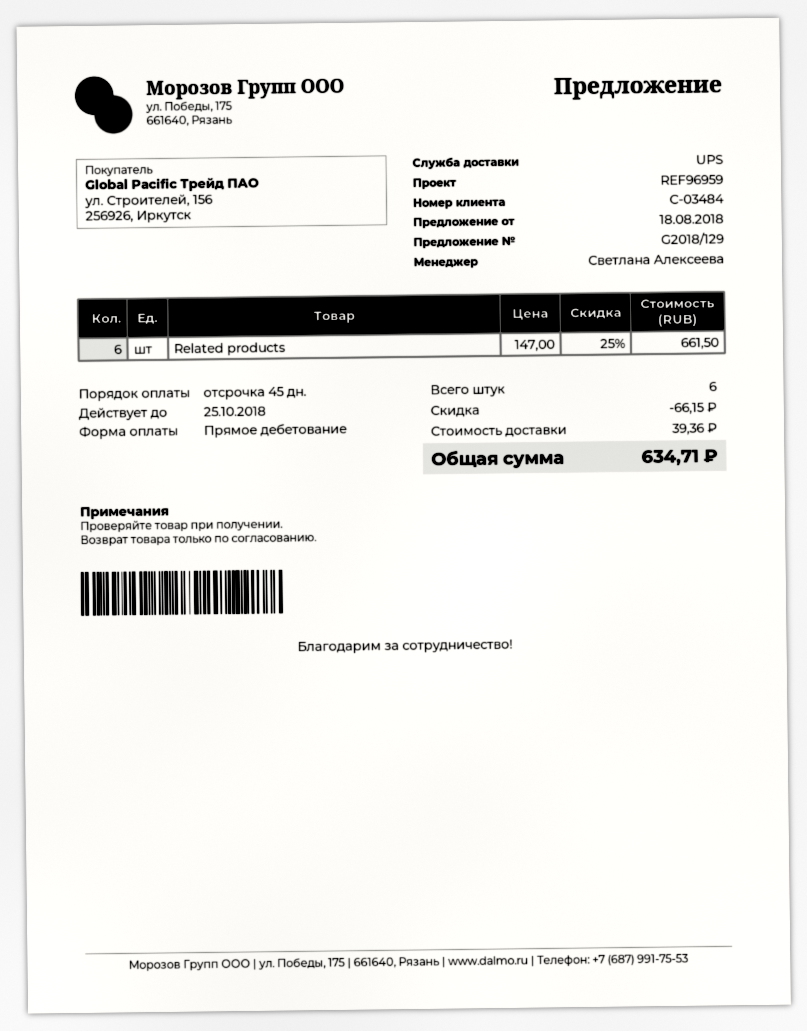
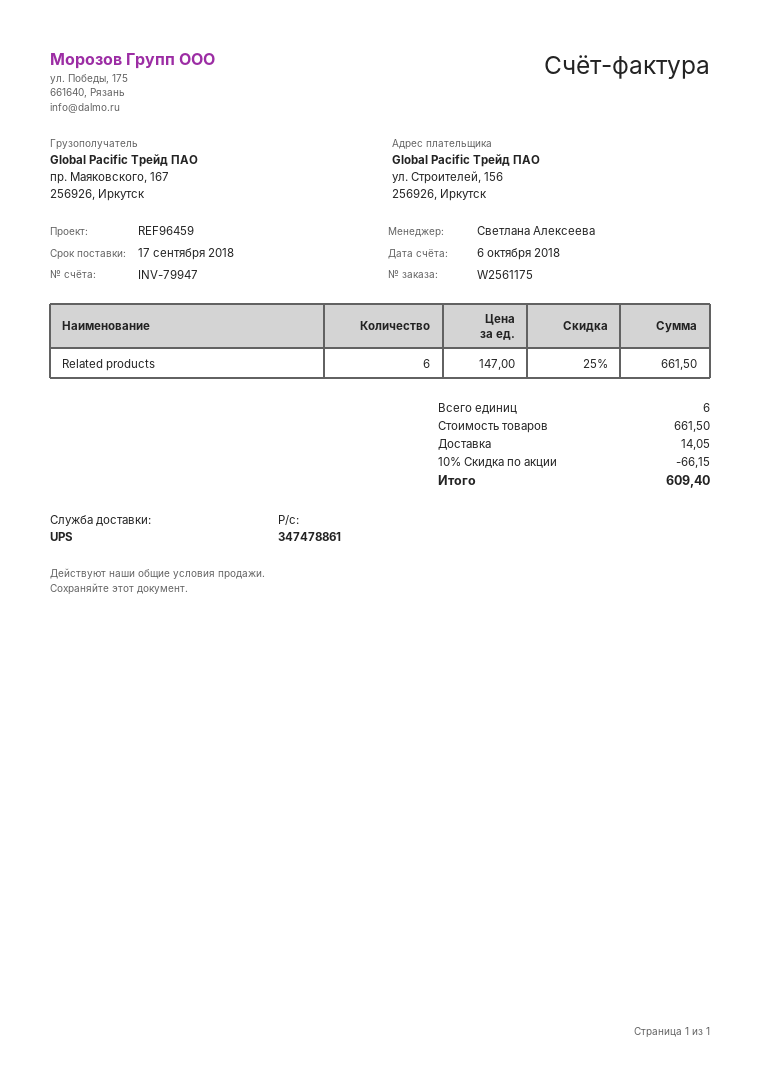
reference: REF96959 -> REF96459
shipping: 39.36 -> 14.05
total: 634.71 -> 609.40

